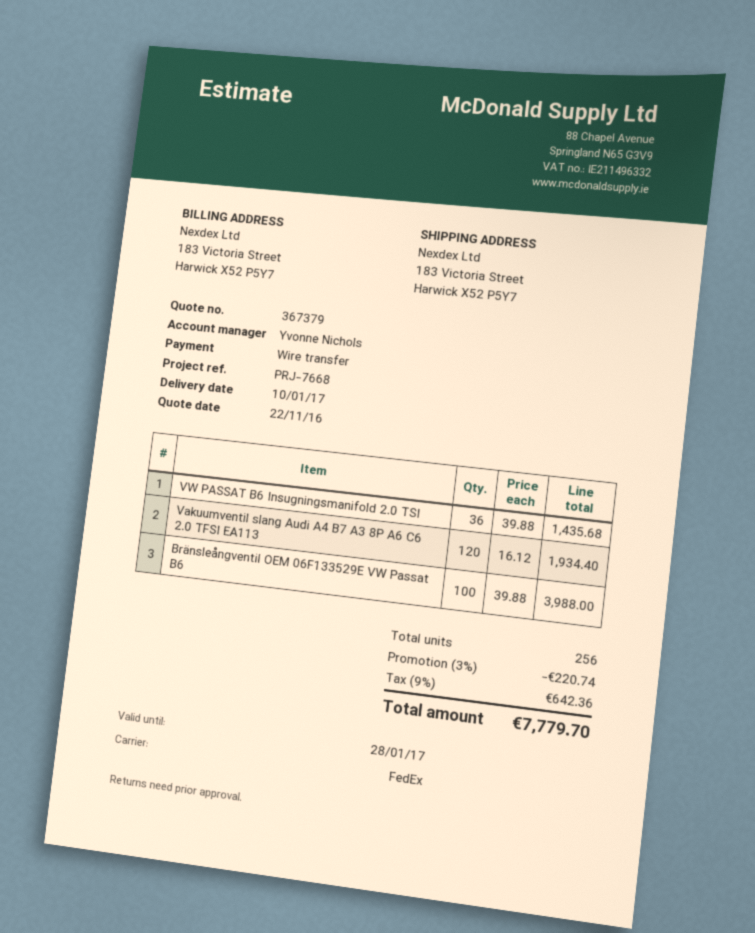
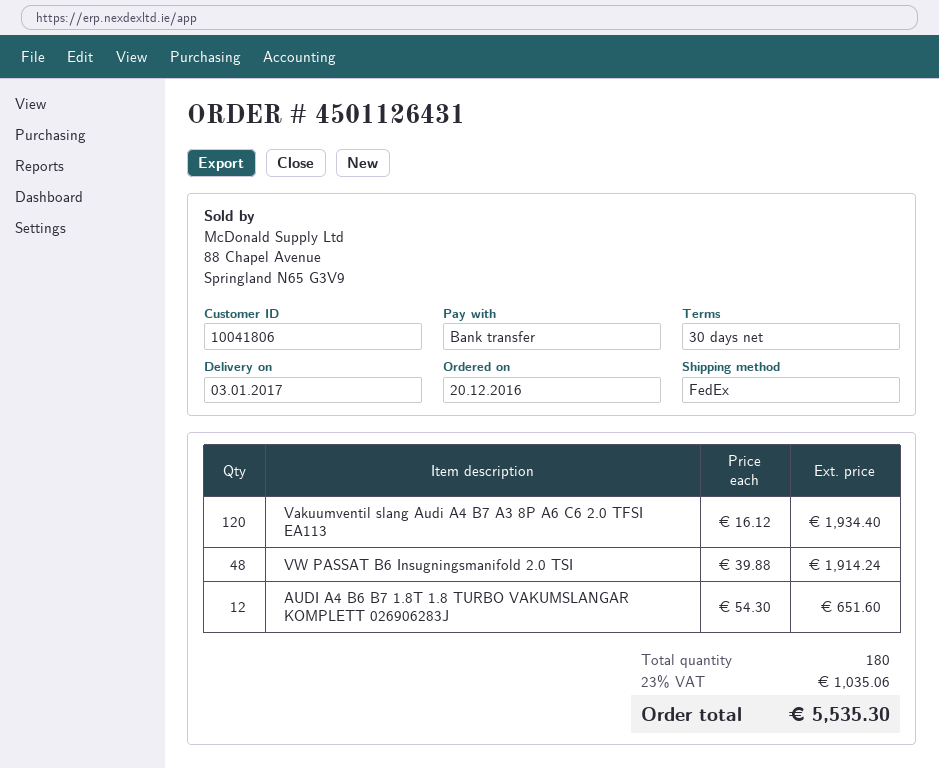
delivery date: 2017-01-10 -> 2017-01-03
VW PASSAT B6 Insugningsmanifold 2.0 TSI: 36 x 39.88 = 1435.68 -> 48 x 39.88 = 1914.24
Bränsleångventil OEM 06F133529E VW Passat B6: 100 x 39.88 = 3988.00 -> none
AUDI A4 B6 B7 1.8T 1.8 TURBO VAKUMSLANGAR KOMPLETT 026906283J: none -> 12 x 54.30 = 651.60
total quantity: 256 -> 180
discount: 3% = 220.74 -> none
tax: 9% = 642.36 -> 23% = 1035.06
total: 7779.70 -> 5535.30

